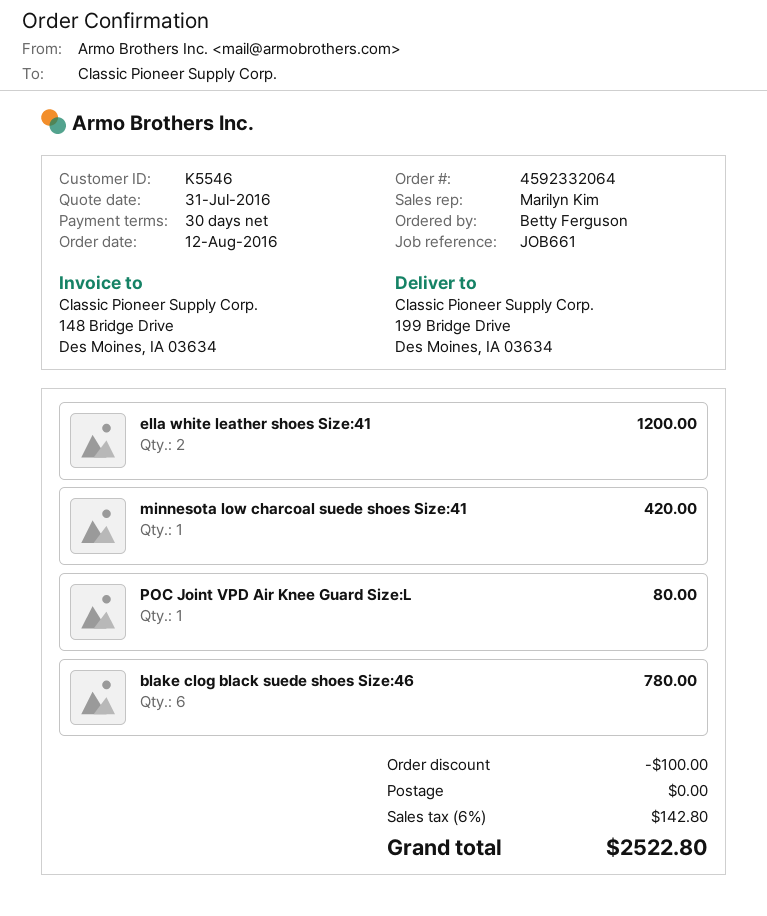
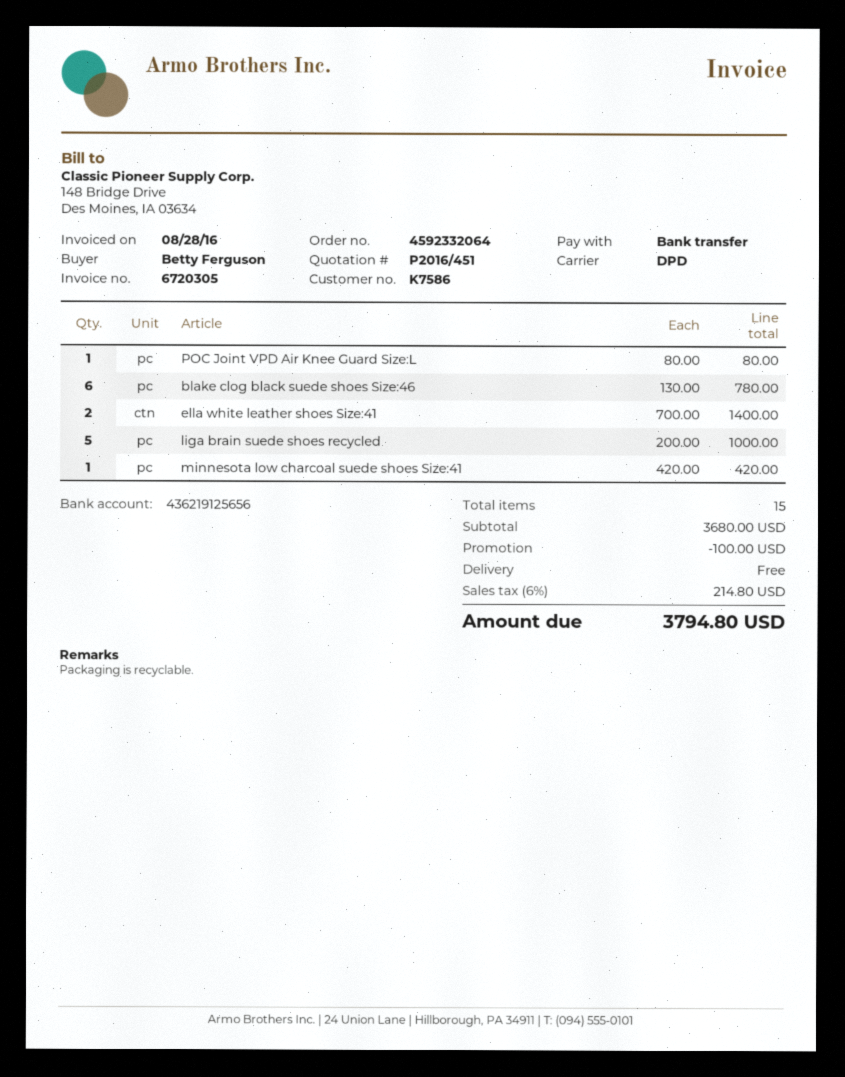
customer number: K5546 -> K7586
ella white leather shoes Size:41: 2 for 1200.00 -> 2 for 1400.00
liga brain suede shoes recycled: none -> 5 for 1000.00
tax: 6% = 142.80 -> 6% = 214.80
total: 2522.80 -> 3794.80

